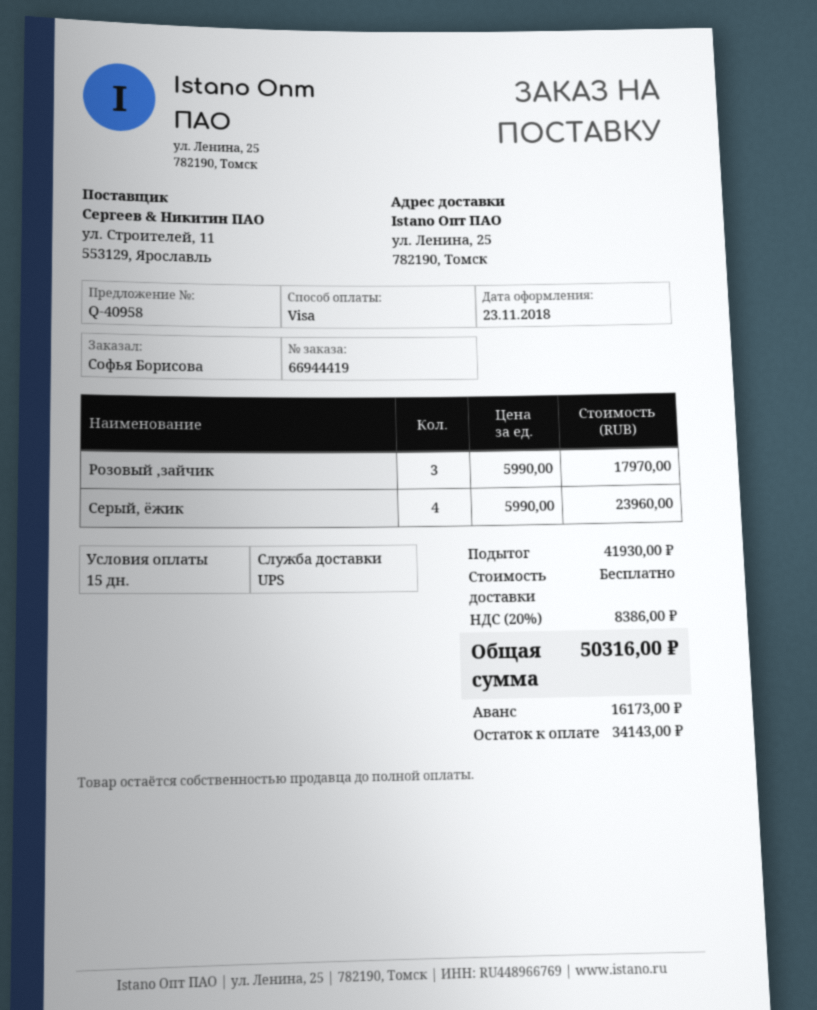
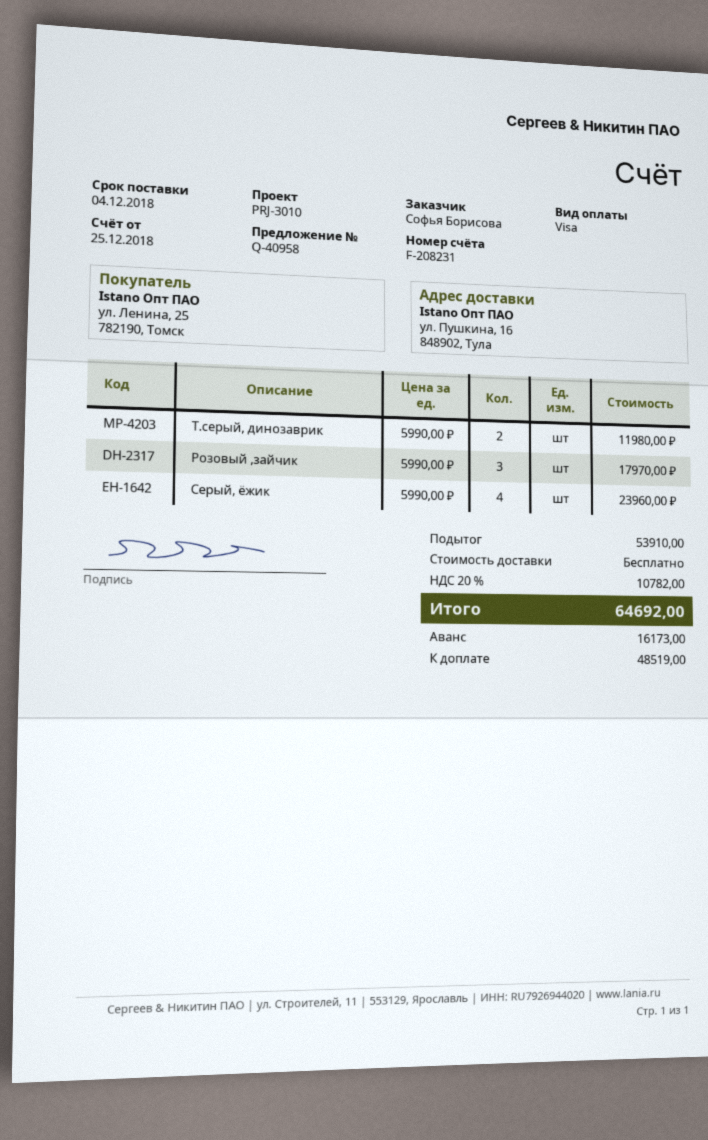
ship to: ул. Ленина, 25, 782190, Томск -> ул. Пушкина, 16, 848902, Тула
Т.серый, динозаврик: none -> 2 x 5990.00 = 11980.00
subtotal: 41930.00 -> 53910.00
tax: 20% = 8386.00 -> 20% = 10782.00
total: 50316.00 -> 64692.00
balance: 34143.00 -> 48519.00

